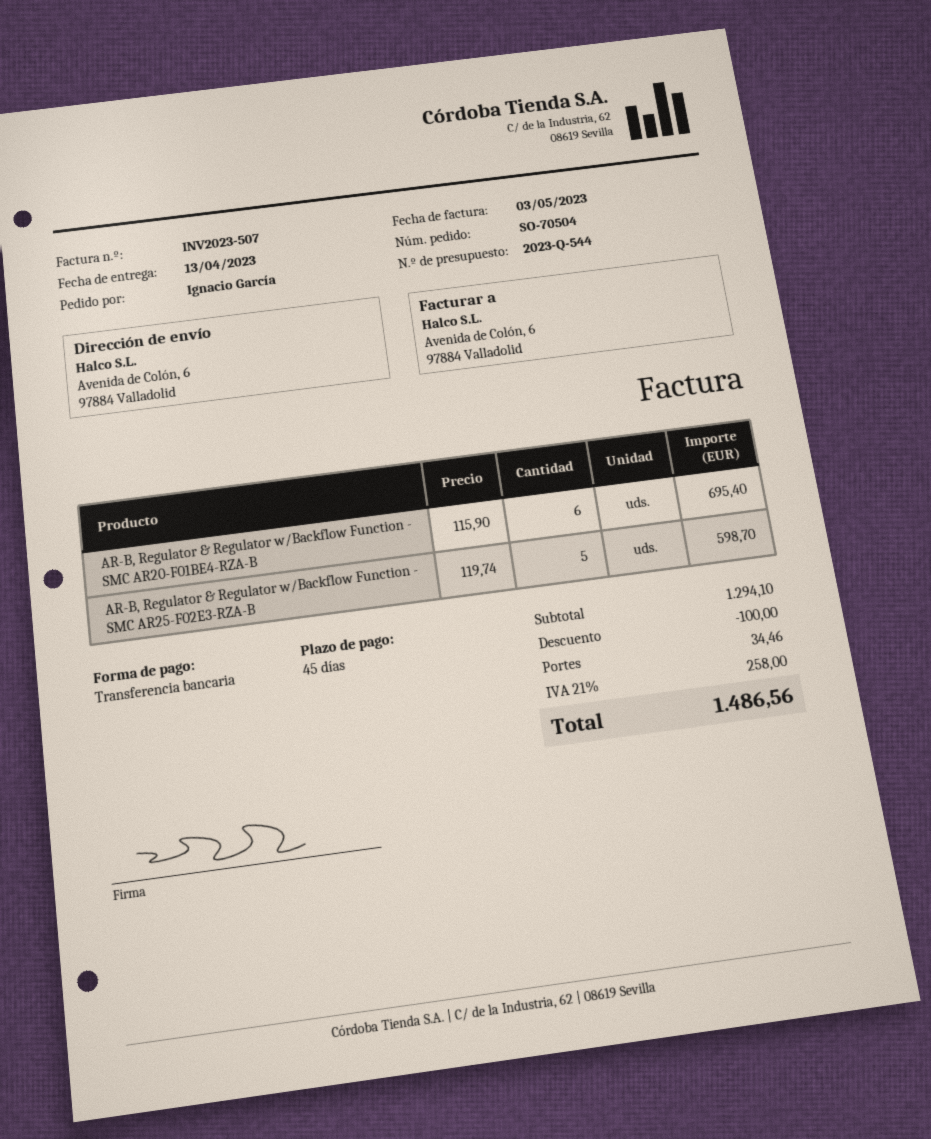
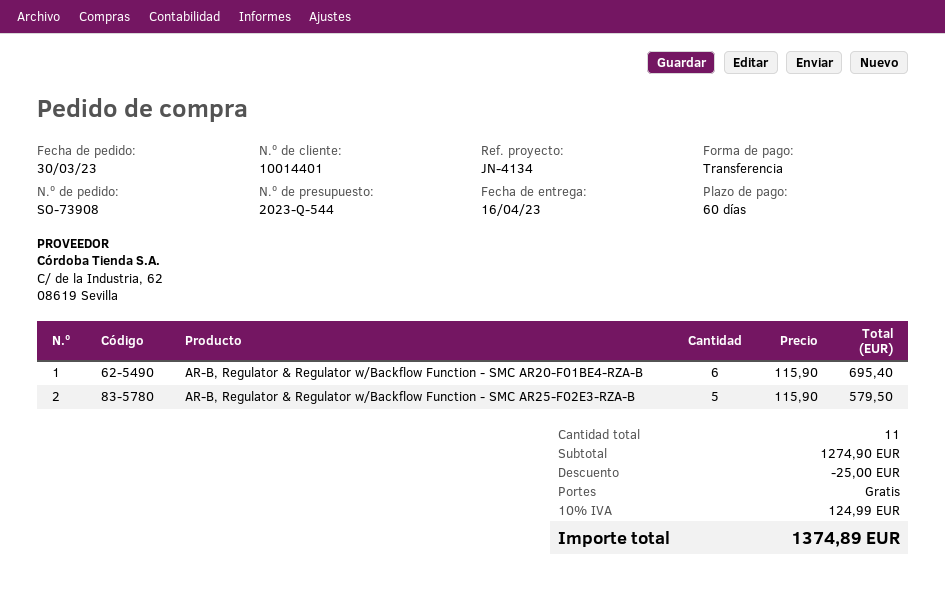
order number: SO-70504 -> SO-73908
delivery date: 2023-04-13 -> 2023-04-16
payment terms: 45 days -> 60 days
AR-B, Regulator & Regulator w/Backflow Function - SMC AR25-F02E3-RZA-B: 5 x 119.74 = 598.70 -> 5 x 115.90 = 579.50
subtotal: 1294.10 -> 1274.90
discount: 100.00 -> 25.00
shipping: 34.46 -> 0.00
tax: 21% = 258.00 -> 10% = 124.99
total: 1486.56 -> 1374.89

